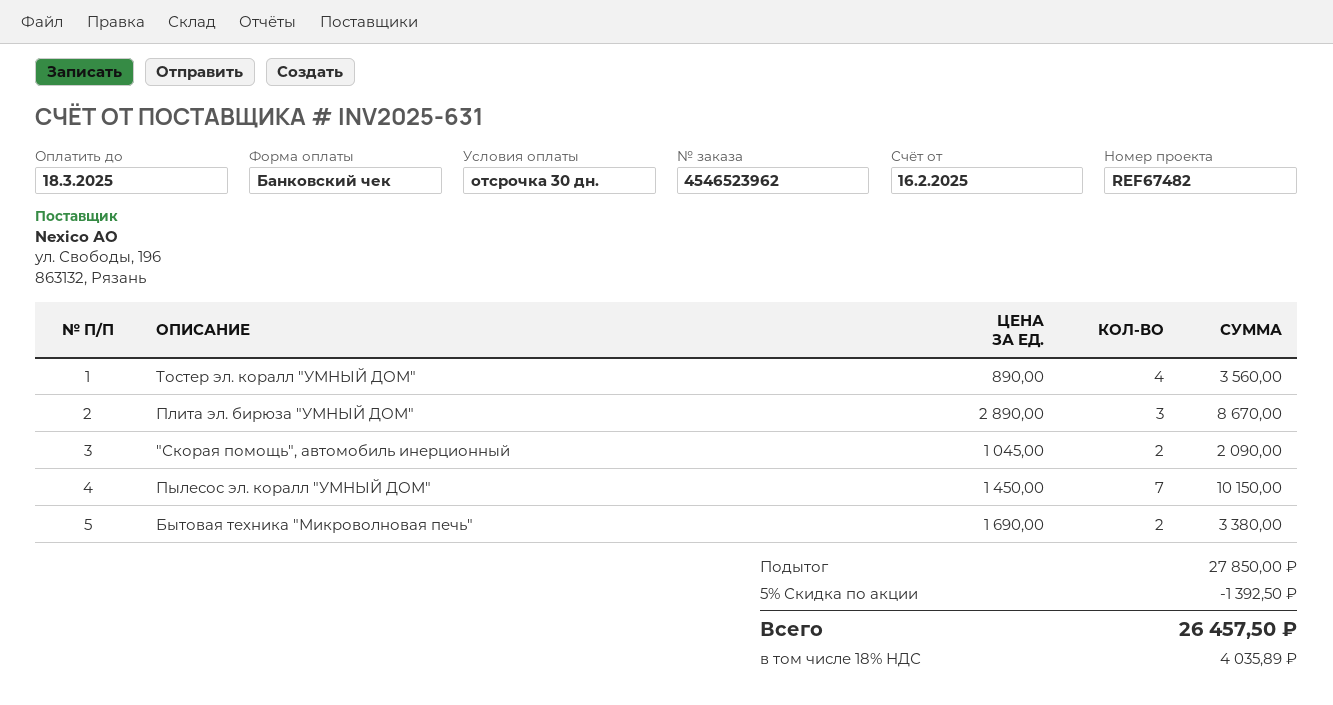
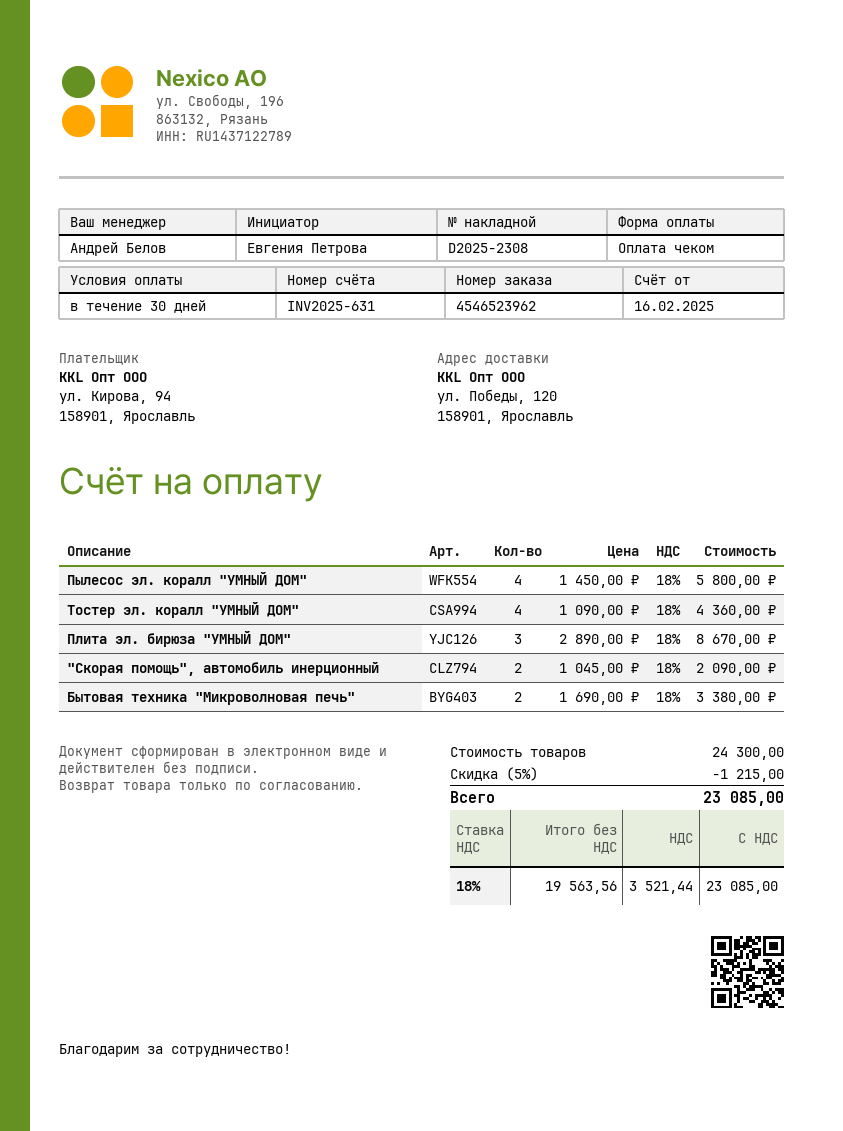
Тостер эл. коралл "УМНЫЙ ДОМ": 4 x 890.00 = 3560.00 -> 4 x 1090.00 = 4360.00
Пылесос эл. коралл "УМНЫЙ ДОМ": 7 x 1450.00 = 10150.00 -> 4 x 1450.00 = 5800.00
subtotal: 27850.00 -> 24300.00
discount: 5% = 1392.50 -> 5% = 1215.00
tax: 18% = 4035.89 -> 18% = 3521.44
total: 26457.50 -> 23085.00

